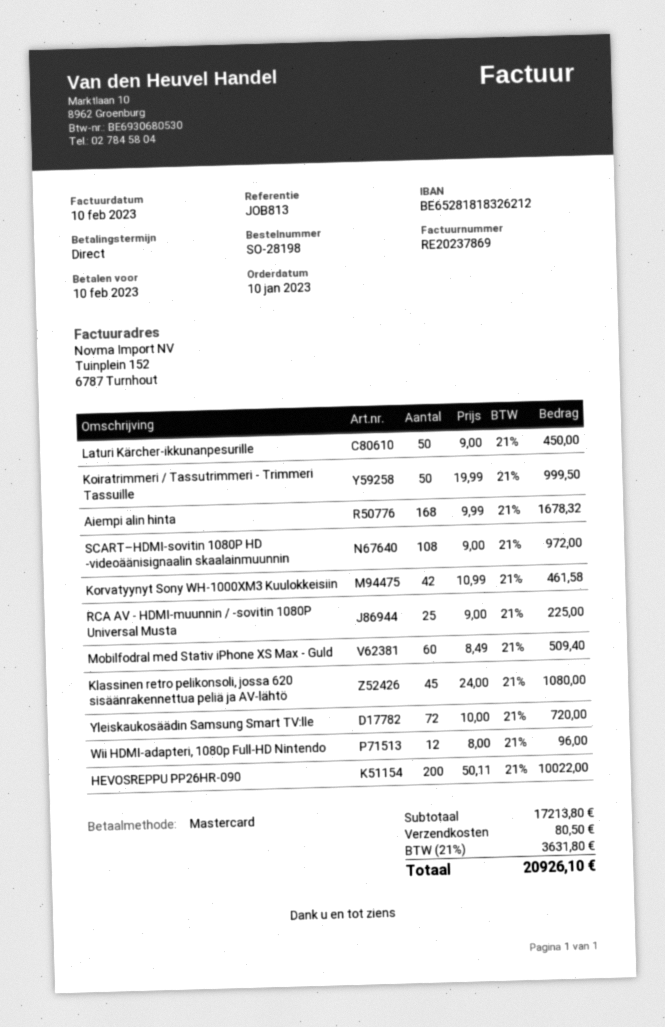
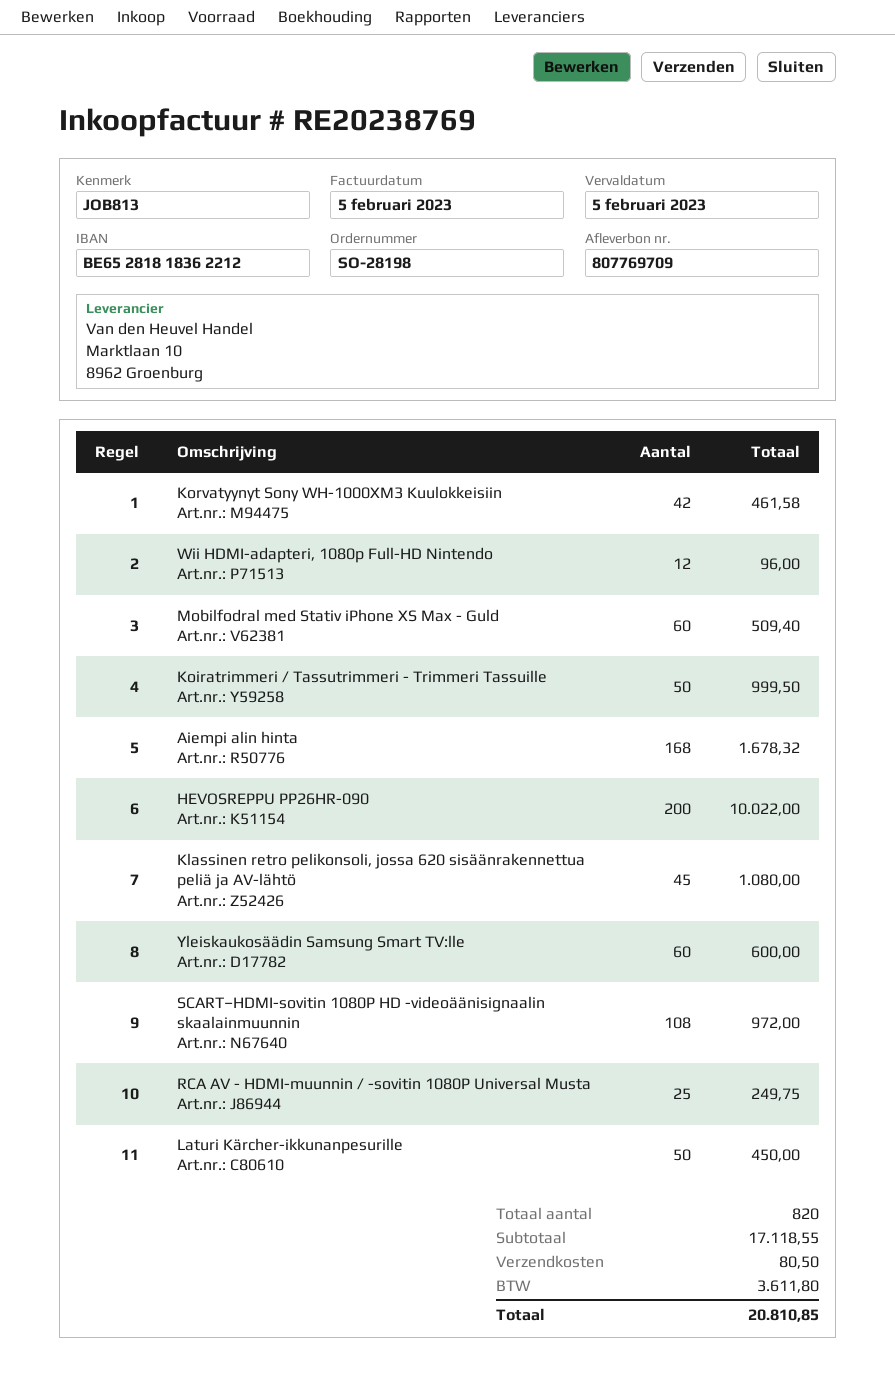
invoice number: RE20237869 -> RE20238769
invoice date: 2023-02-10 -> 2023-02-05
due date: 2023-02-10 -> 2023-02-05
bank account: BE65281818326212 -> BE65281818362212
RCA AV - HDMI-muunnin / -sovitin 1080P Universal Musta: 25 for 225.00 -> 25 for 249.75
Yleiskaukosäädin Samsung Smart TV:lle: 72 for 720.00 -> 60 for 600.00
subtotal: 17213.80 -> 17118.55
tax: 3631.80 -> 3611.80
total: 20926.10 -> 20810.85

